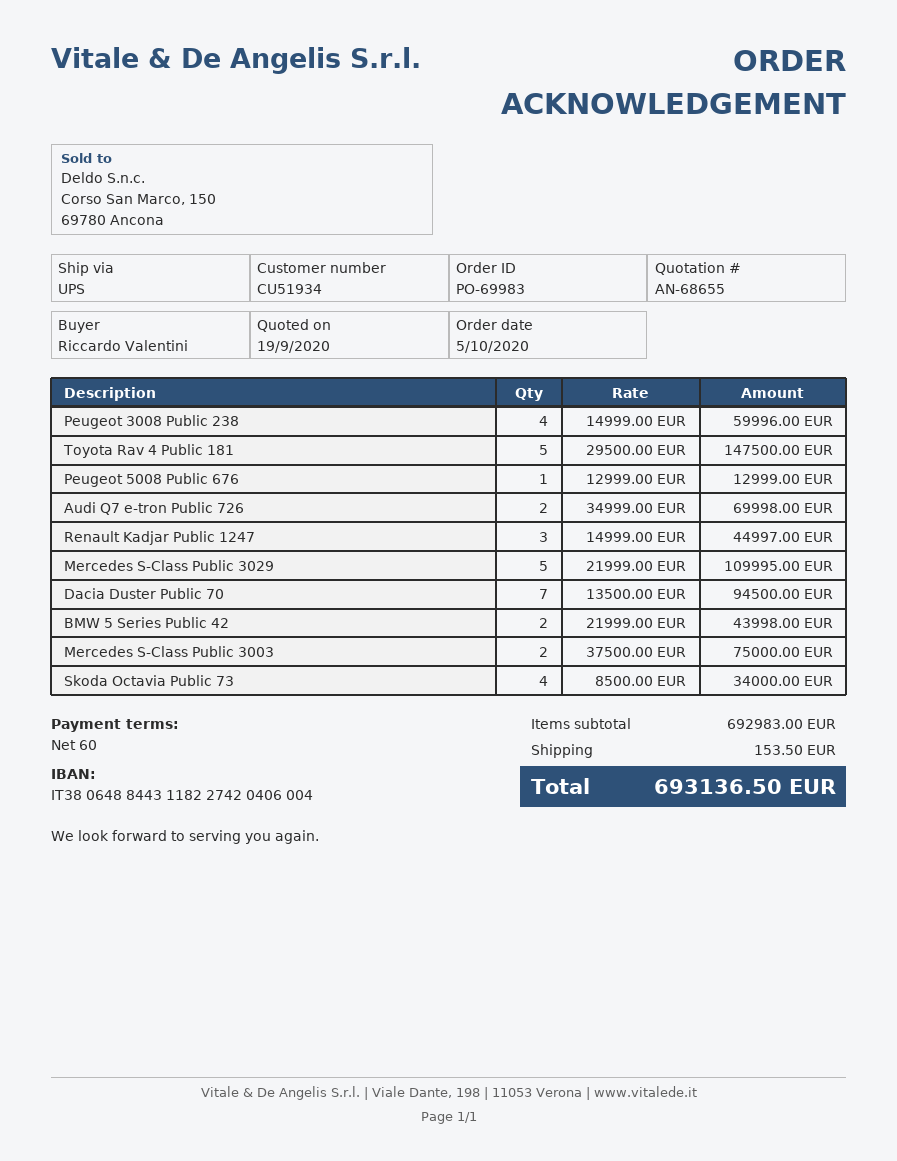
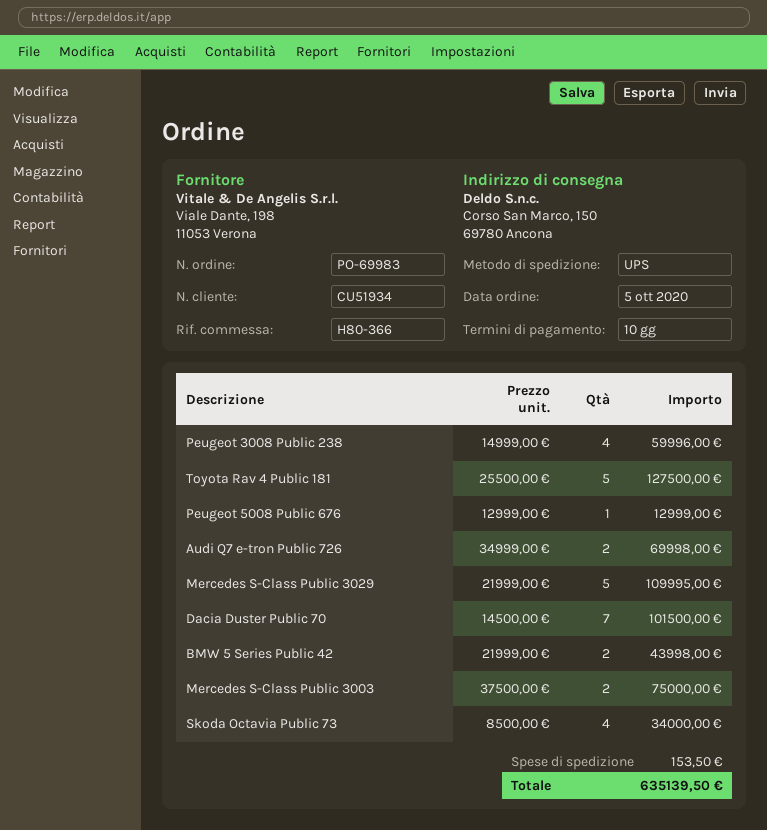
payment terms: 60 days -> 10 days
Toyota Rav 4 Public 181: 5 x 29500.00 = 147500.00 -> 5 x 25500.00 = 127500.00
Renault Kadjar Public 1247: 3 x 14999.00 = 44997.00 -> none
Dacia Duster Public 70: 7 x 13500.00 = 94500.00 -> 7 x 14500.00 = 101500.00
total: 693136.50 -> 635139.50

